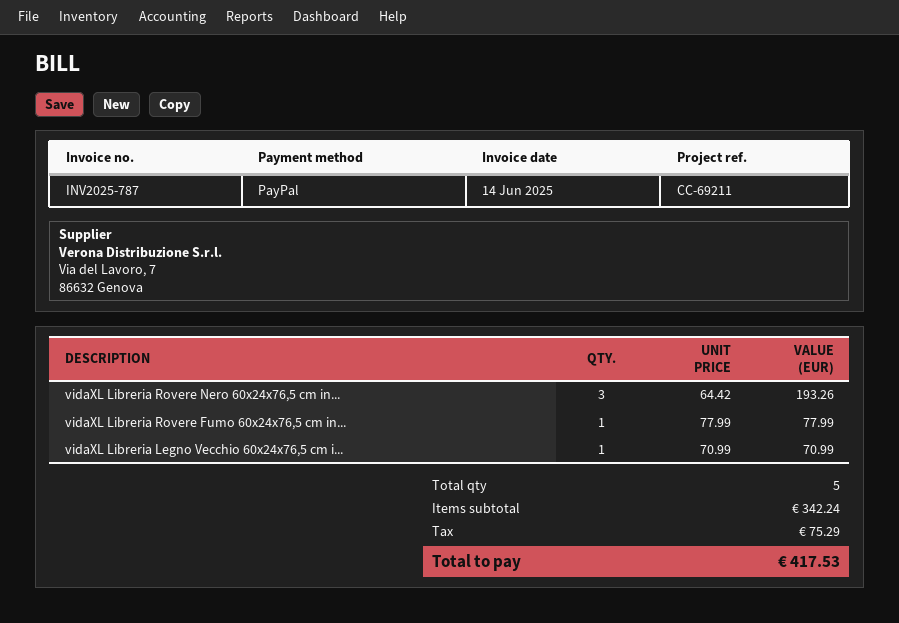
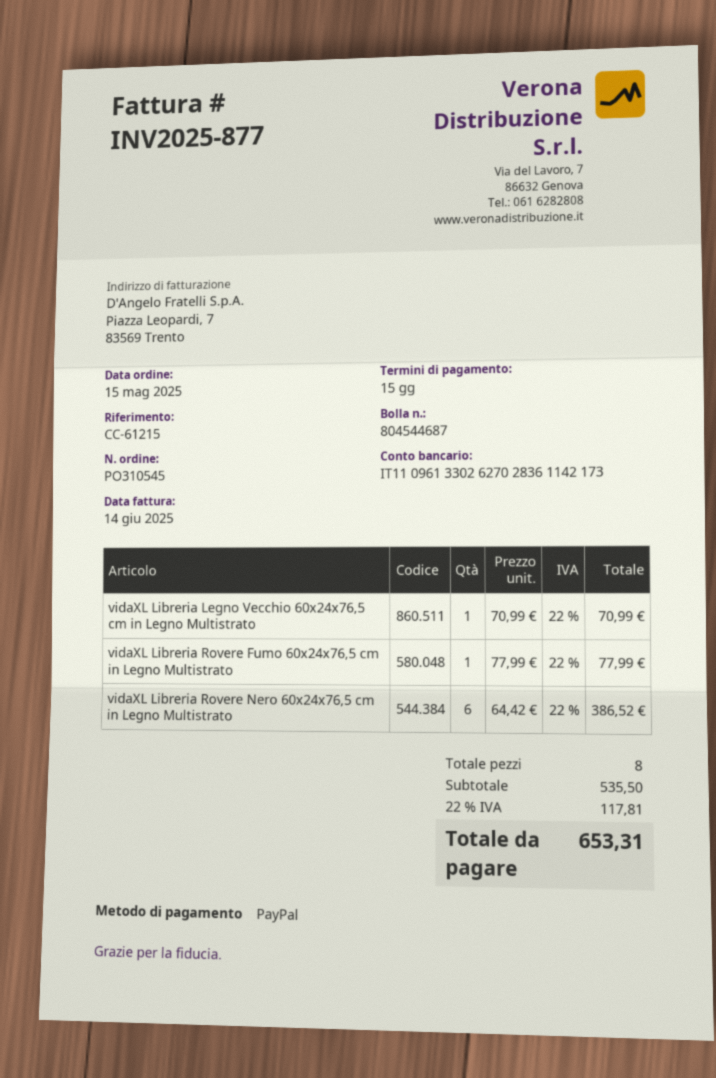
invoice number: INV2025-787 -> INV2025-877
reference: CC-69211 -> CC-61215
vidaXL Libreria Rovere Nero 60x24x76,5 cm in...: 3 x 64.42 = 193.26 -> 6 x 64.42 = 386.52
total quantity: 5 -> 8
subtotal: 342.24 -> 535.50
tax: 75.29 -> 117.81
total: 417.53 -> 653.31

